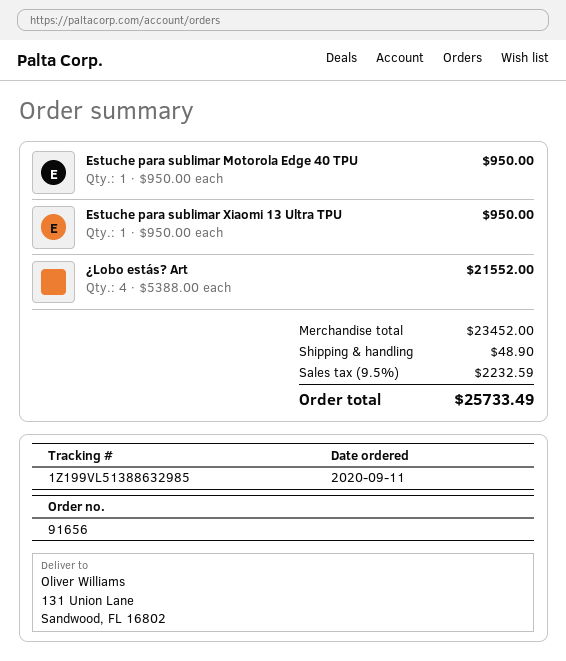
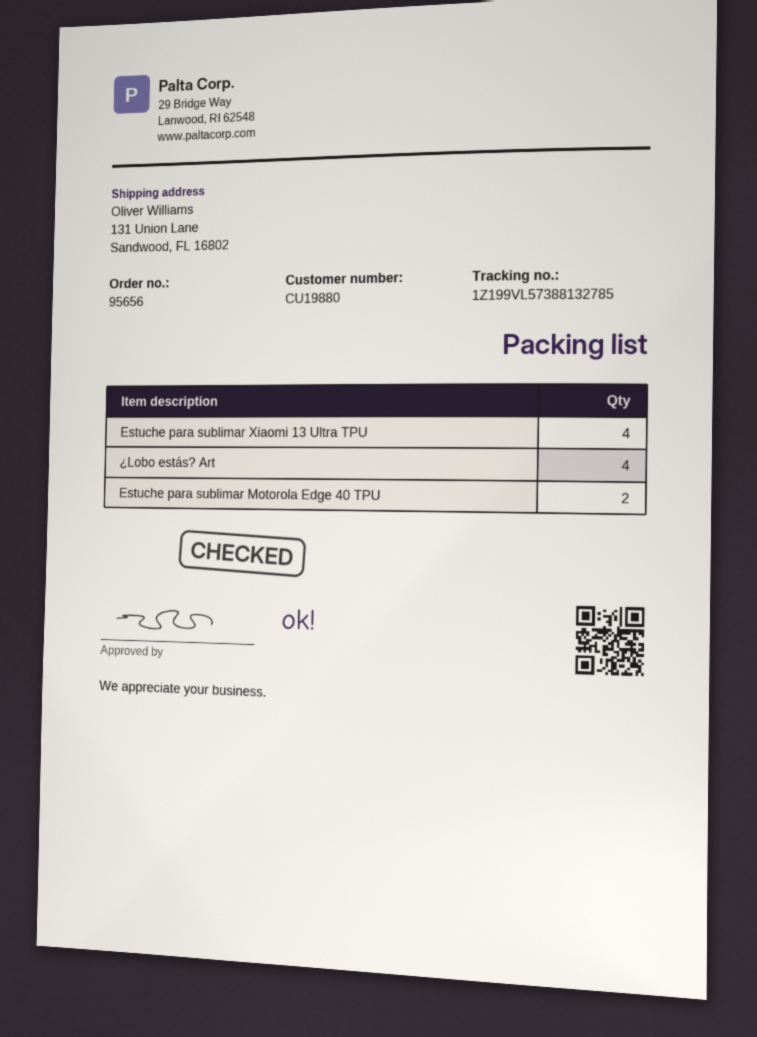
order number: 91656 -> 95656
tracking number: 1Z199VL51388632985 -> 1Z199VL57388132785
Estuche para sublimar Motorola Edge 40 TPU: 1 -> 2
Estuche para sublimar Xiaomi 13 Ultra TPU: 1 -> 4

